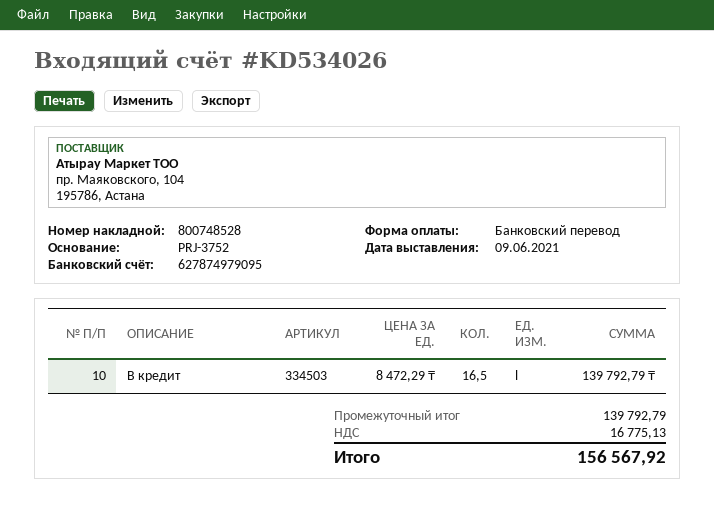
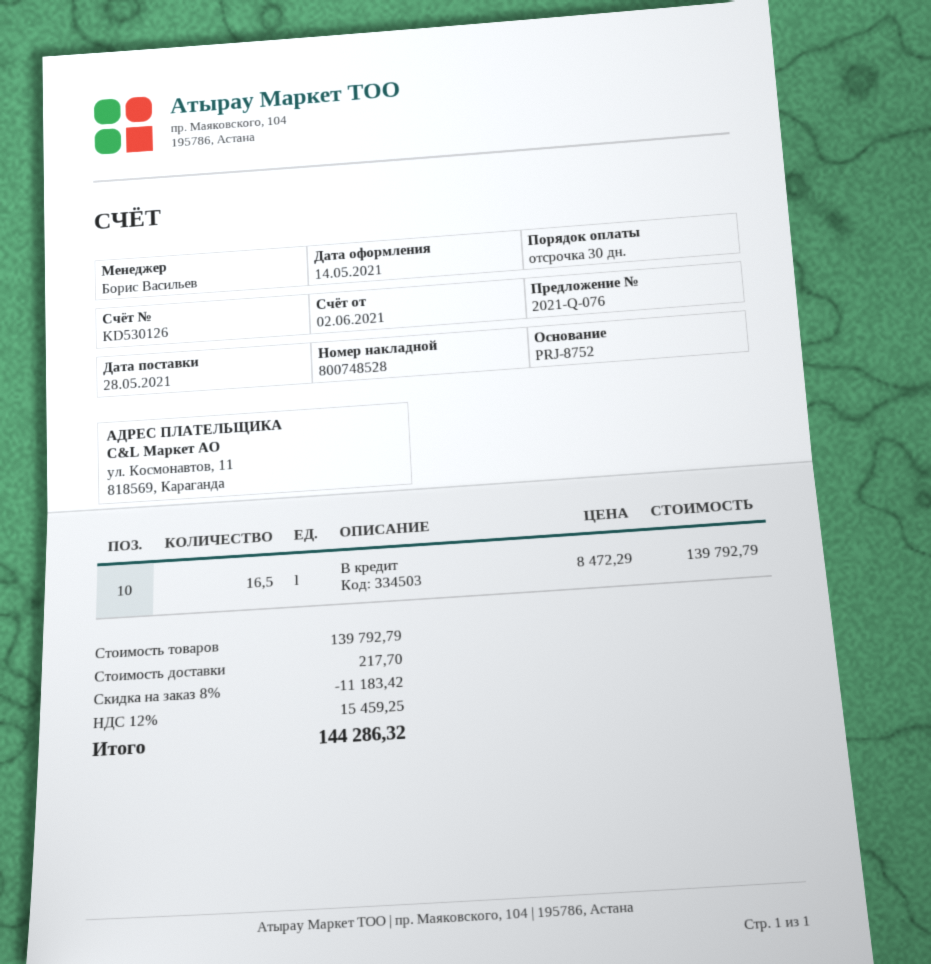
invoice number: KD534026 -> KD530126
invoice date: 2021-06-09 -> 2021-06-02
reference: PRJ-3752 -> PRJ-8752
discount: none -> 8% = 11183.42
shipping: none -> 217.70
tax: 16775.13 -> 15459.25
total: 156567.92 -> 144286.32

